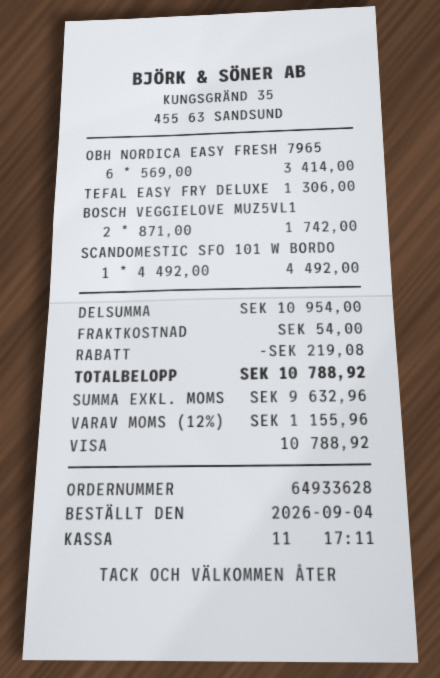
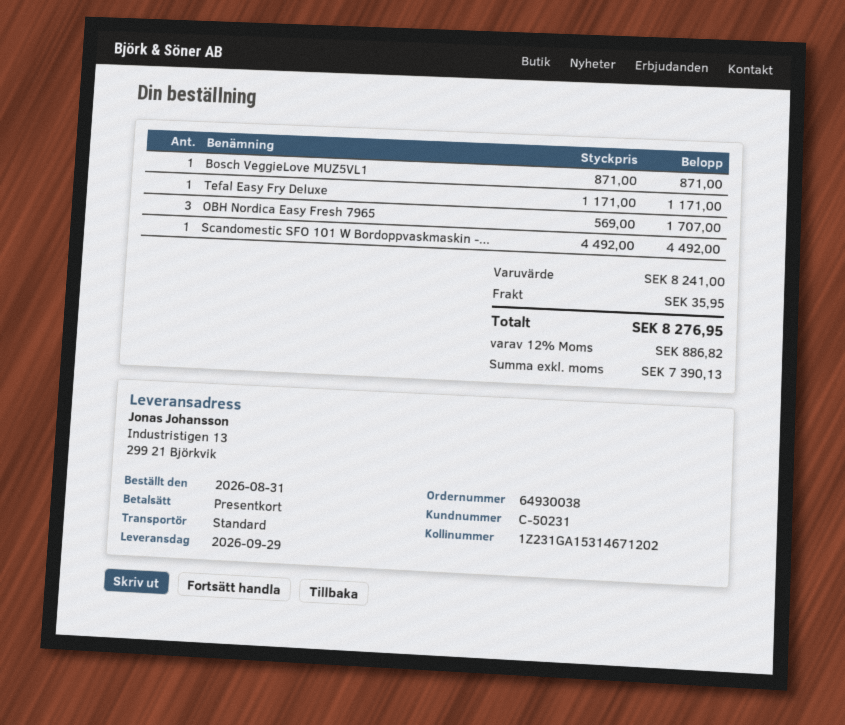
order number: 64933628 -> 64930038
order date: 2026-09-04 -> 2026-08-31
payment method: Visa -> gift card
OBH NORDICA EASY FRESH 7965: 6 x 569.00 = 3414.00 -> 3 x 569.00 = 1707.00
TEFAL EASY FRY DELUXE: 1 x 1306.00 = 1306.00 -> 1 x 1171.00 = 1171.00
BOSCH VEGGIELOVE MUZ5VL1: 2 x 871.00 = 1742.00 -> 1 x 871.00 = 871.00
subtotal: 10954.00 -> 8241.00
discount: 219.08 -> none
shipping: 54.00 -> 35.95
net: 9632.96 -> 7390.13
tax: 12% = 1155.96 -> 12% = 886.82
total: 10788.92 -> 8276.95

